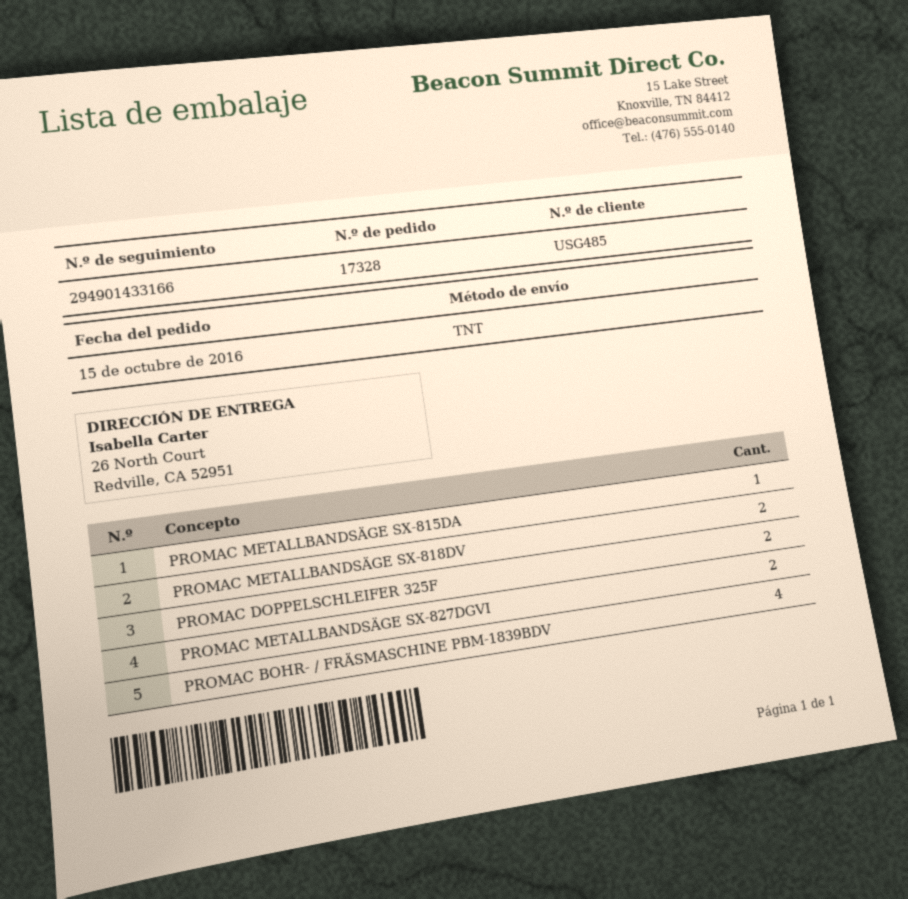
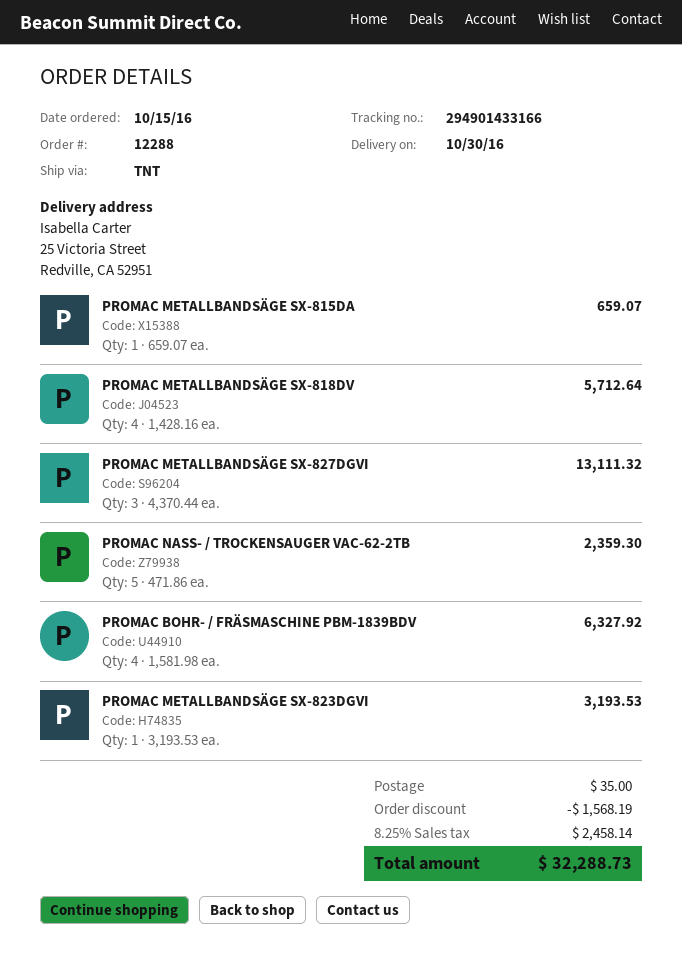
order number: 17328 -> 12288
ship to: 26 North Court, Redville, CA 52951 -> 25 Victoria Street, Redville, CA 52951
PROMAC METALLBANDSÄGE SX-818DV: 2 -> 4
PROMAC DOPPELSCHLEIFER 325F: 2 -> none
PROMAC METALLBANDSÄGE SX-827DGVI: 2 -> 3
PROMAC NASS- / TROCKENSAUGER VAC-62-2TB: none -> 5
PROMAC METALLBANDSÄGE SX-823DGVI: none -> 1

